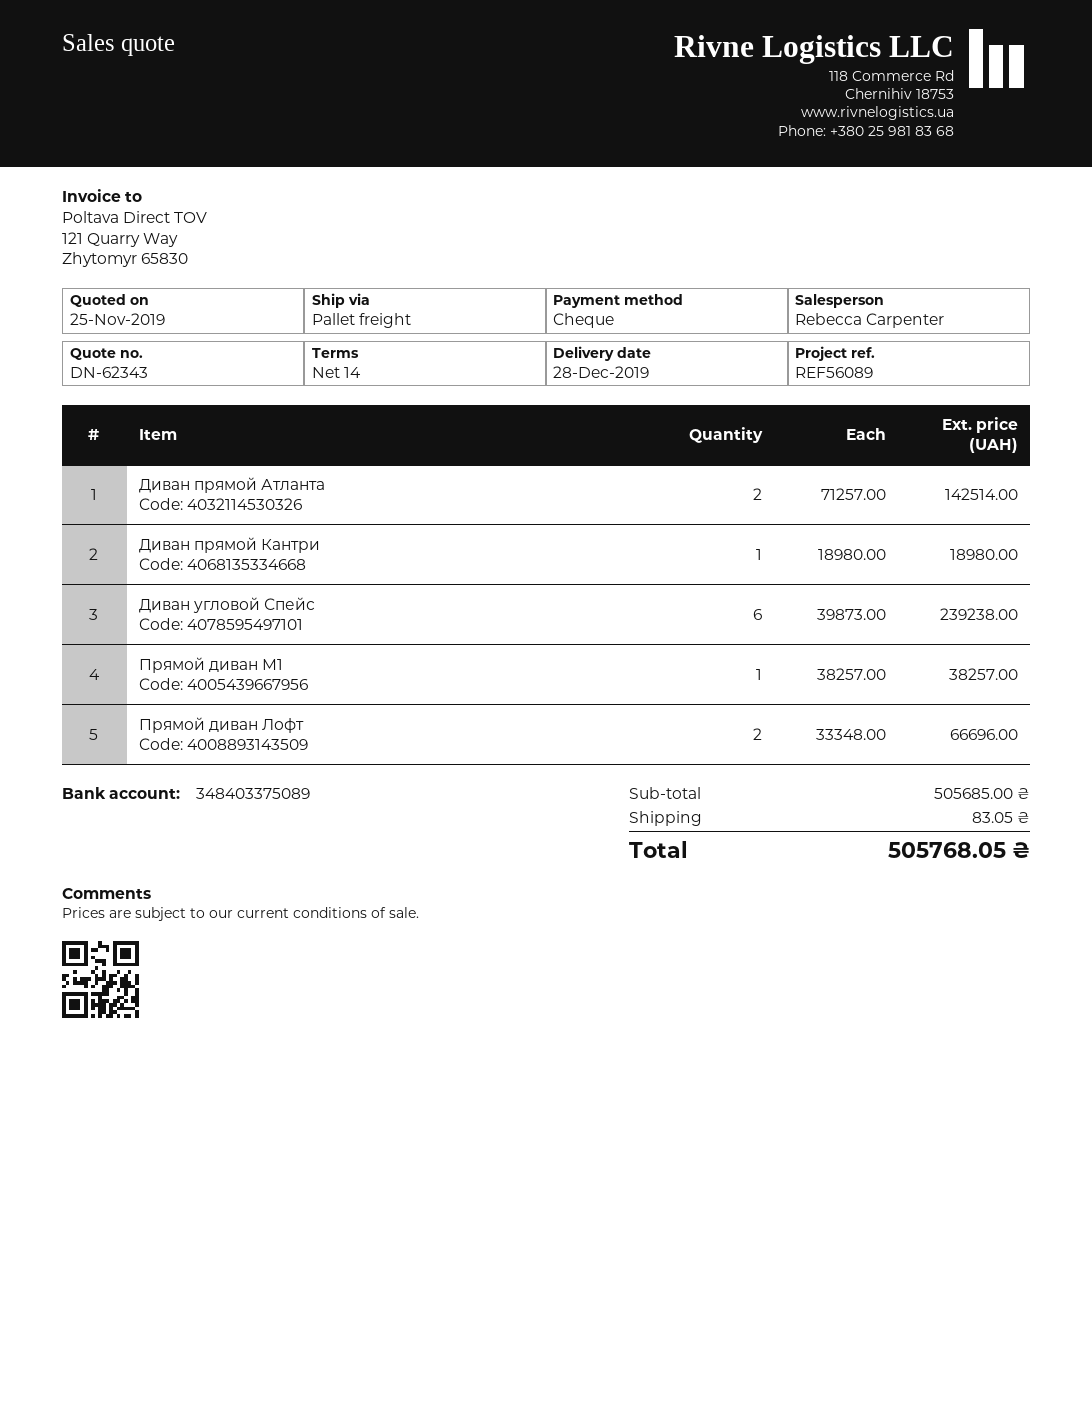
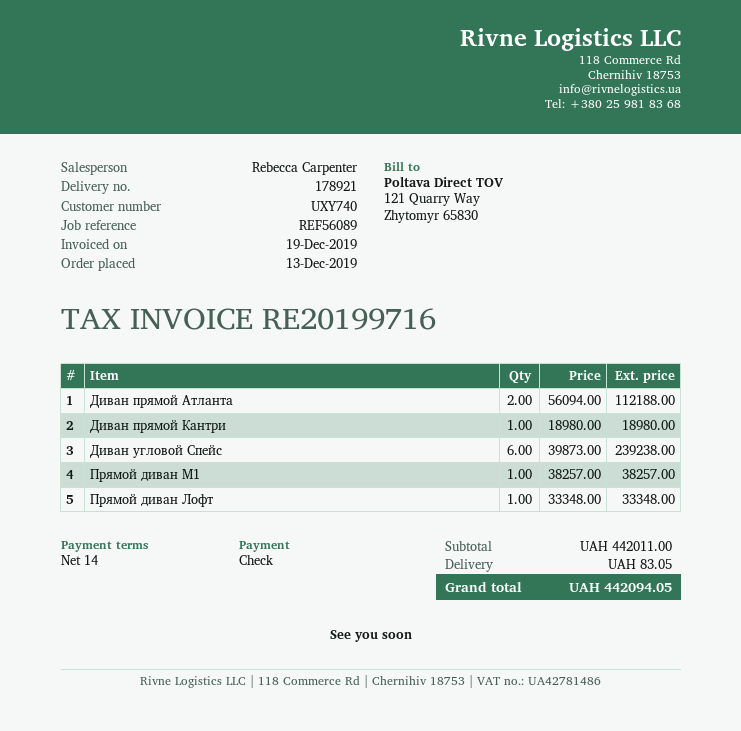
Диван прямой Атланта: 2 x 71257.00 = 142514.00 -> 2 x 56094.00 = 112188.00
Прямой диван Лофт: 2 x 33348.00 = 66696.00 -> 1 x 33348.00 = 33348.00
subtotal: 505685.00 -> 442011.00
total: 505768.05 -> 442094.05

